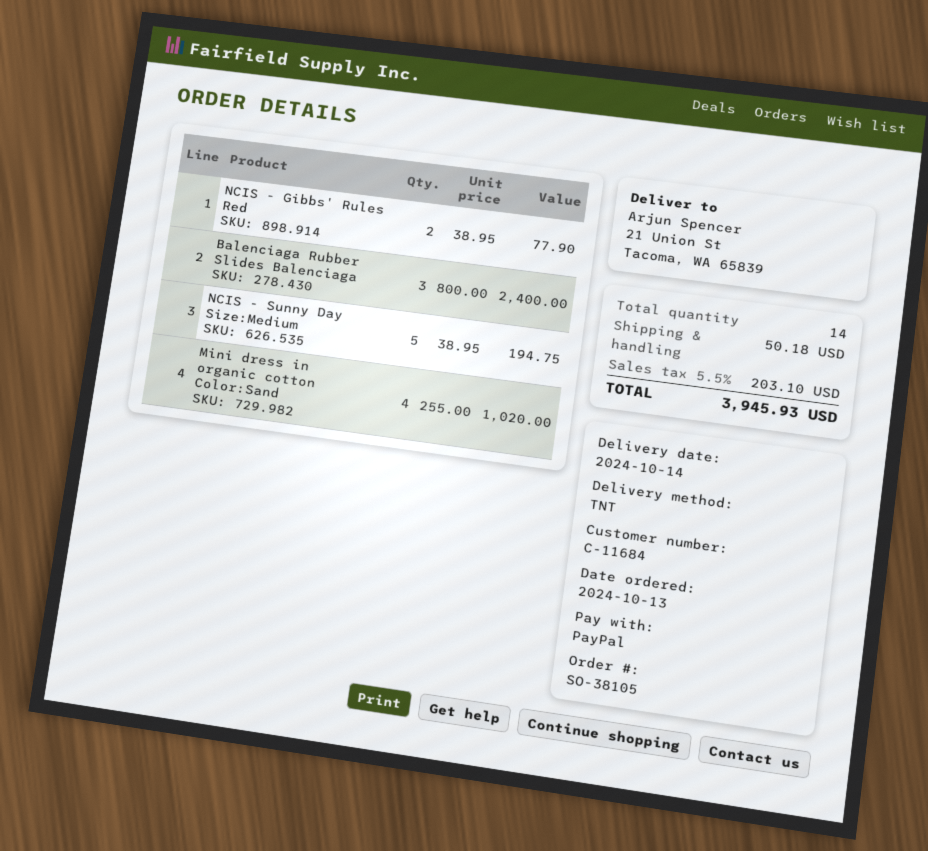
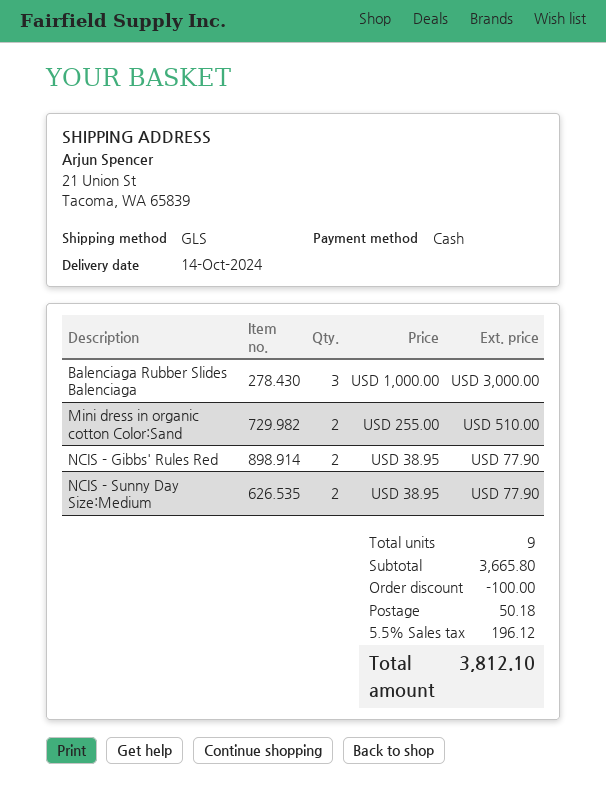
payment method: PayPal -> cash
shipping method: TNT -> GLS
Balenciaga Rubber Slides Balenciaga: 3 x 800.00 = 2400.00 -> 3 x 1000.00 = 3000.00
NCIS - Sunny Day Size:Medium: 5 x 38.95 = 194.75 -> 2 x 38.95 = 77.90
Mini dress in organic cotton Color:Sand: 4 x 255.00 = 1020.00 -> 2 x 255.00 = 510.00
total quantity: 14 -> 9
discount: none -> 100.00
tax: 5.5% = 203.10 -> 5.5% = 196.12
total: 3945.93 -> 3812.10

